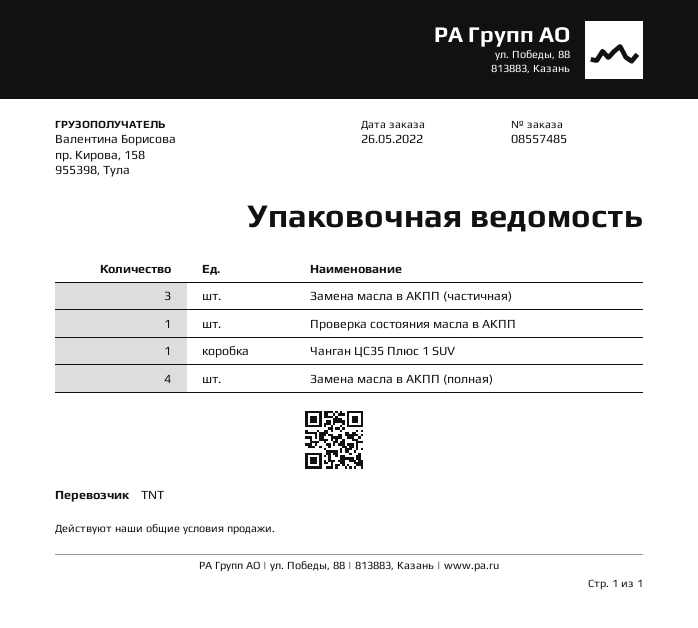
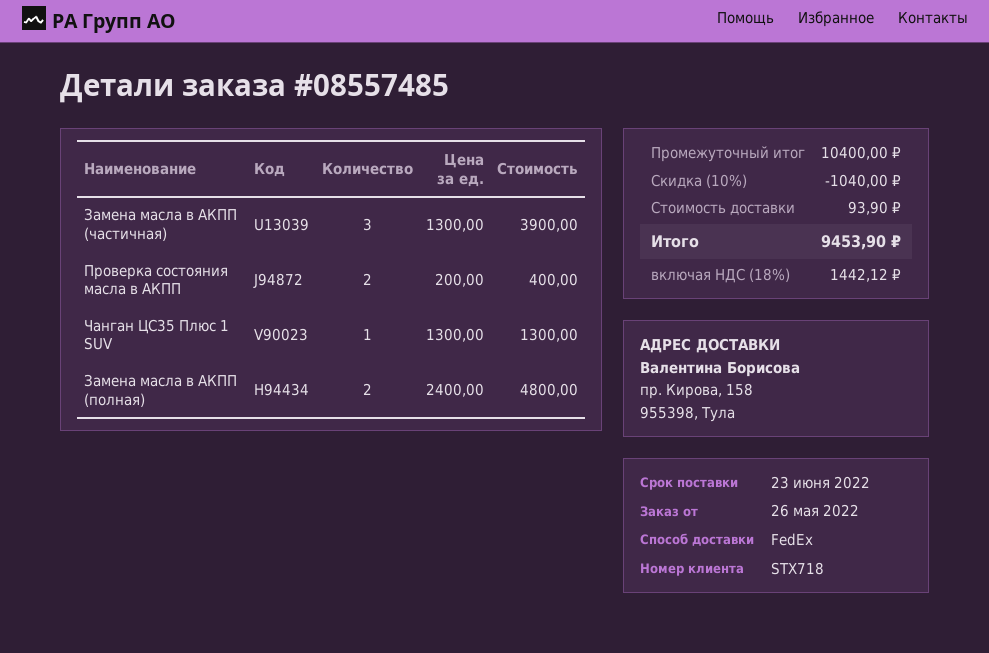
shipping method: TNT -> FedEx
Проверка состояния масла в АКПП: 1 -> 2
Замена масла в АКПП (полная): 4 -> 2

